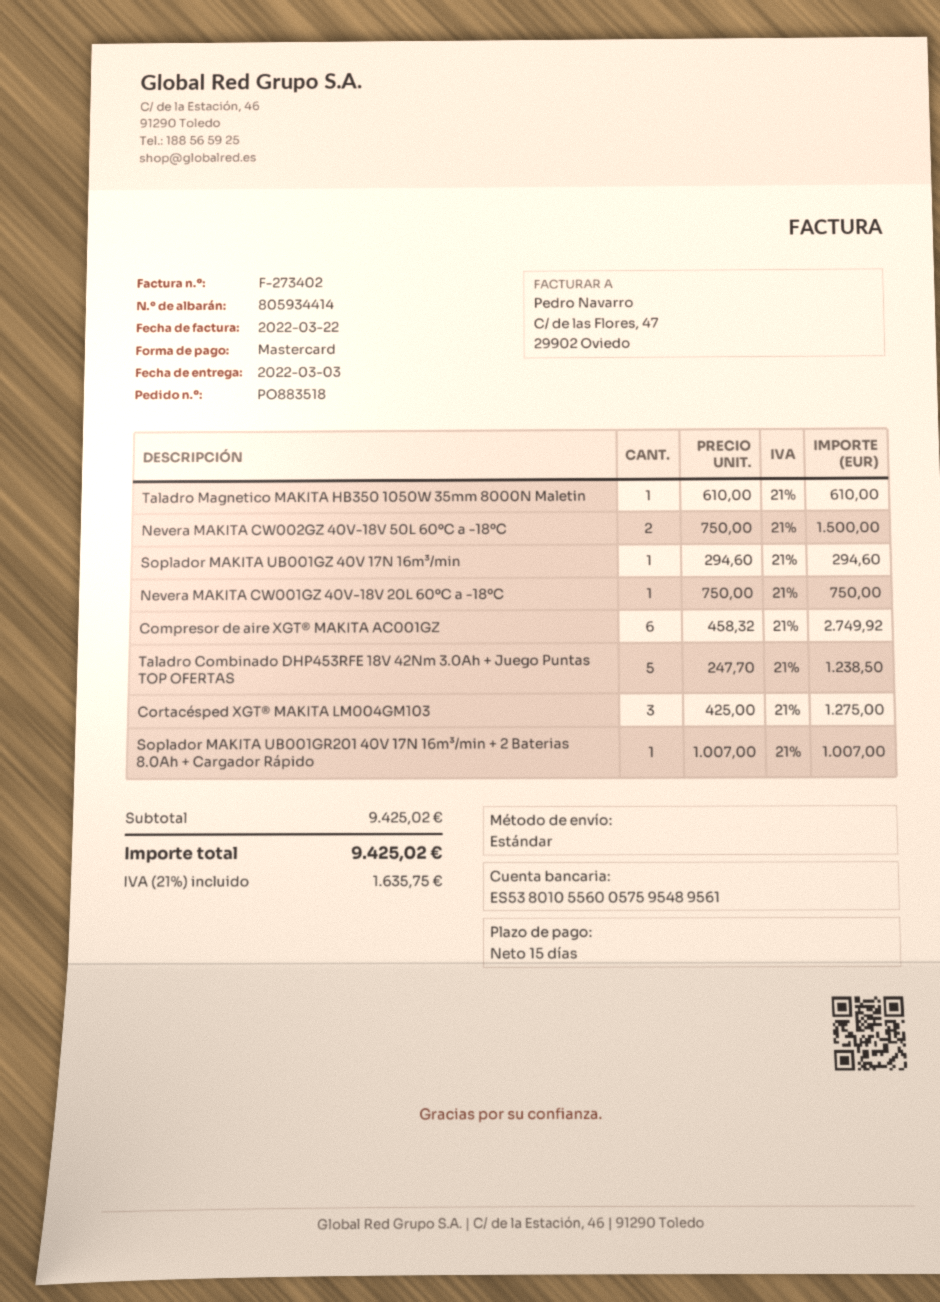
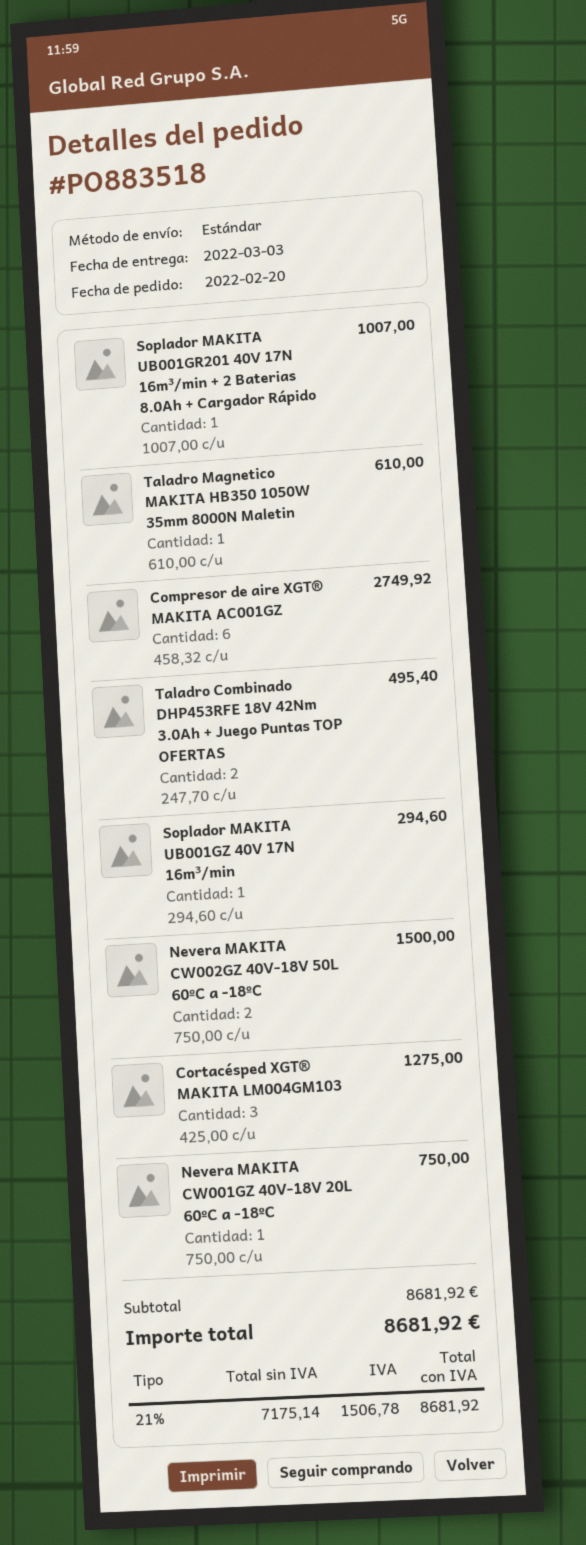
Taladro Combinado DHP453RFE 18V 42Nm 3.0Ah + Juego Puntas TOP OFERTAS: 5 x 247.70 = 1238.50 -> 2 x 247.70 = 495.40
subtotal: 9425.02 -> 8681.92
tax: 21% = 1635.75 -> 21% = 1506.78
total: 9425.02 -> 8681.92

